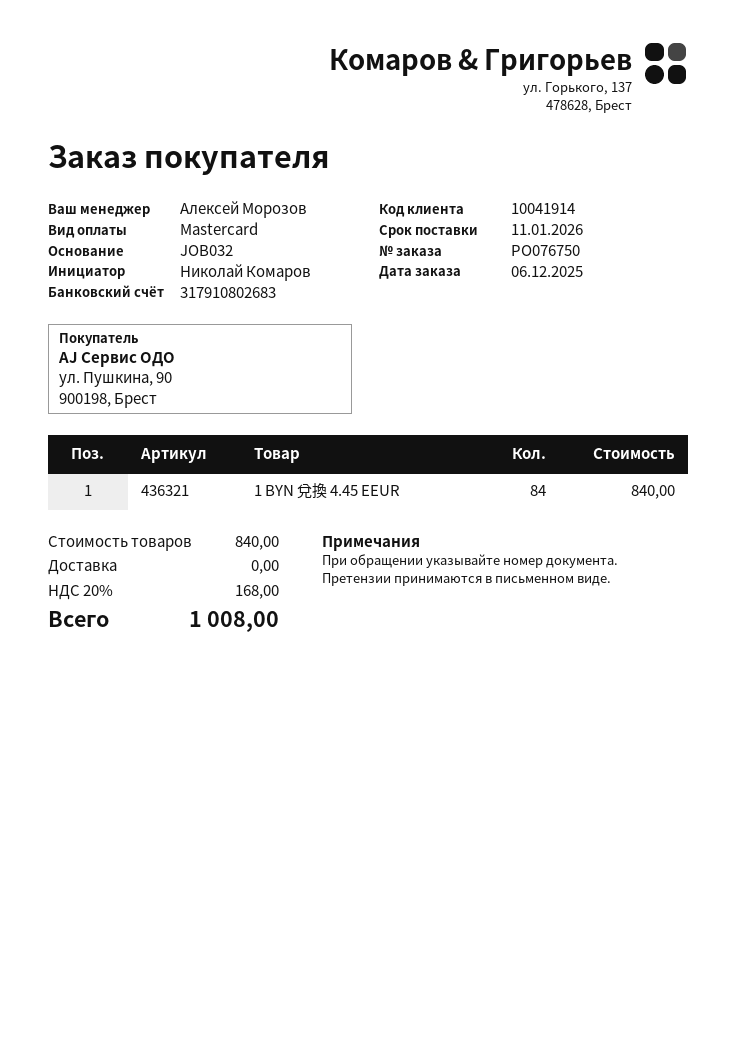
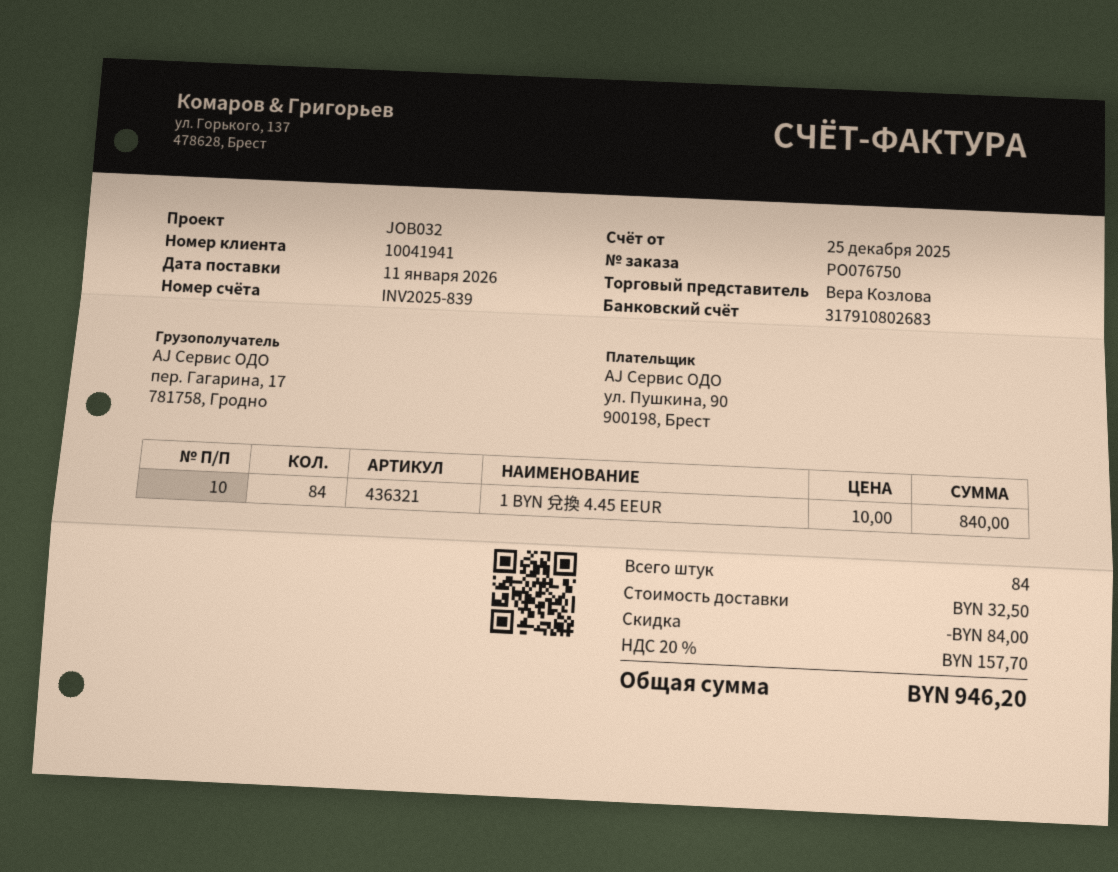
customer number: 10041914 -> 10041941
sales rep: Алексей Морозов -> Вера Козлова
discount: none -> 84.00
shipping: 0.00 -> 32.50
tax: 20% = 168.00 -> 20% = 157.70
total: 1008.00 -> 946.20

